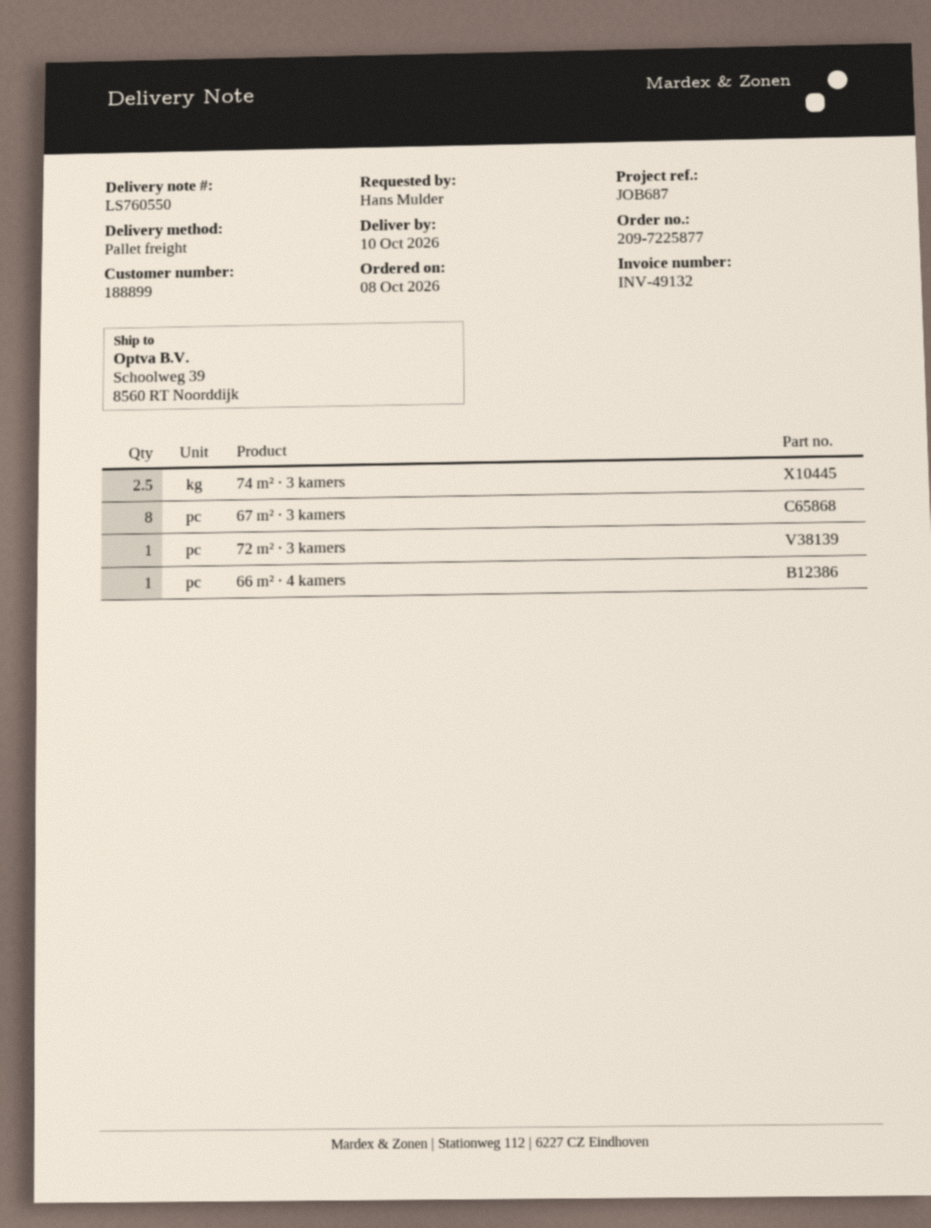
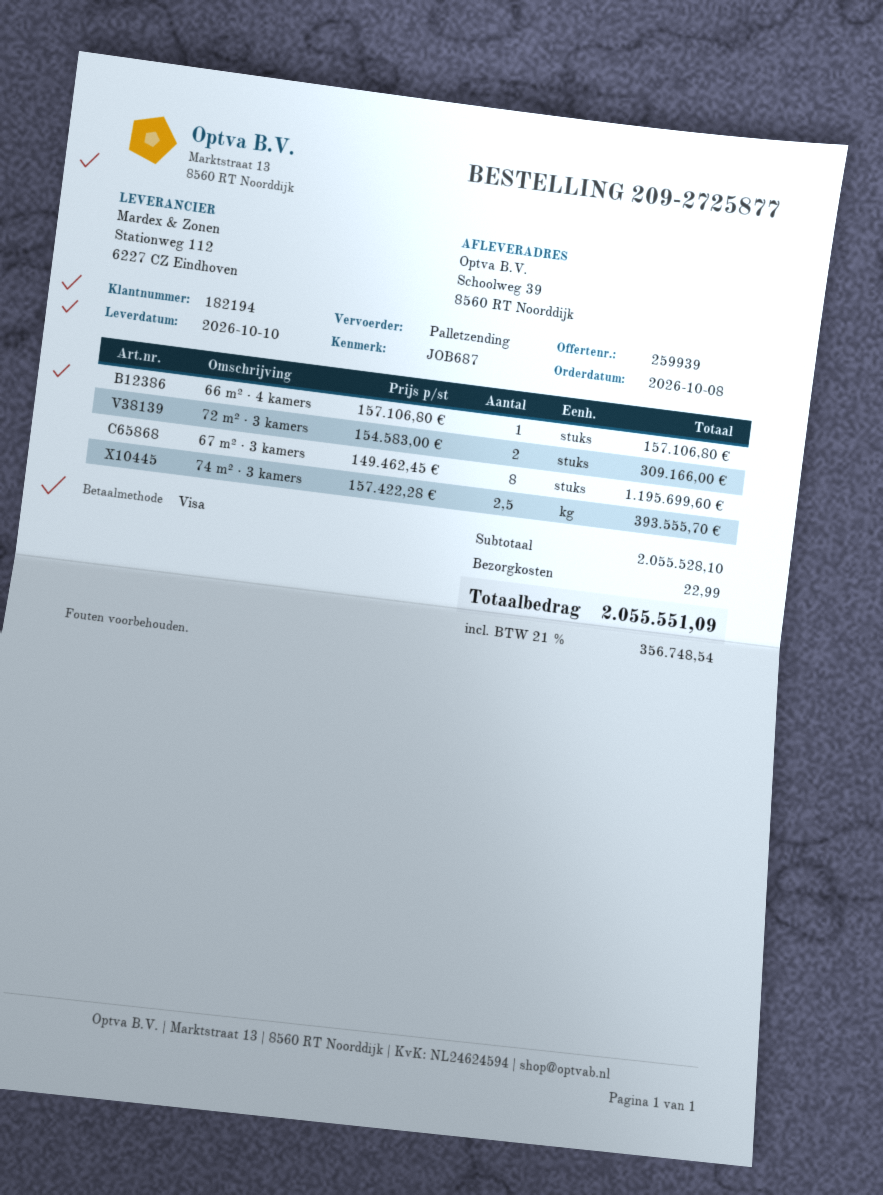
order number: 209-7225877 -> 209-2725877
customer number: 188899 -> 182194
72 m² · 3 kamers: 1 -> 2

